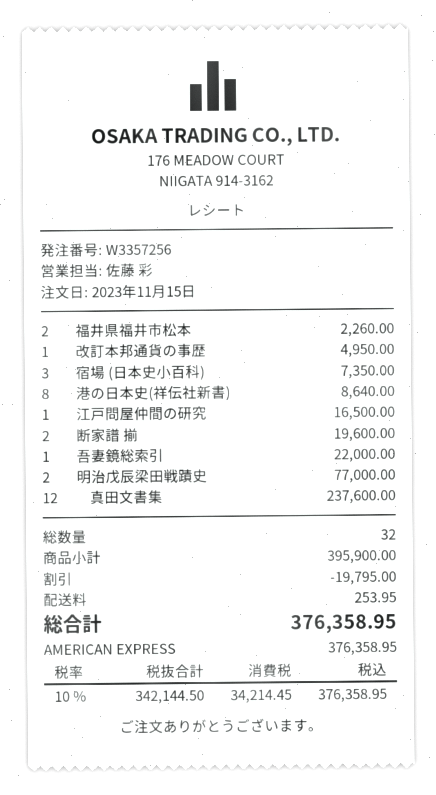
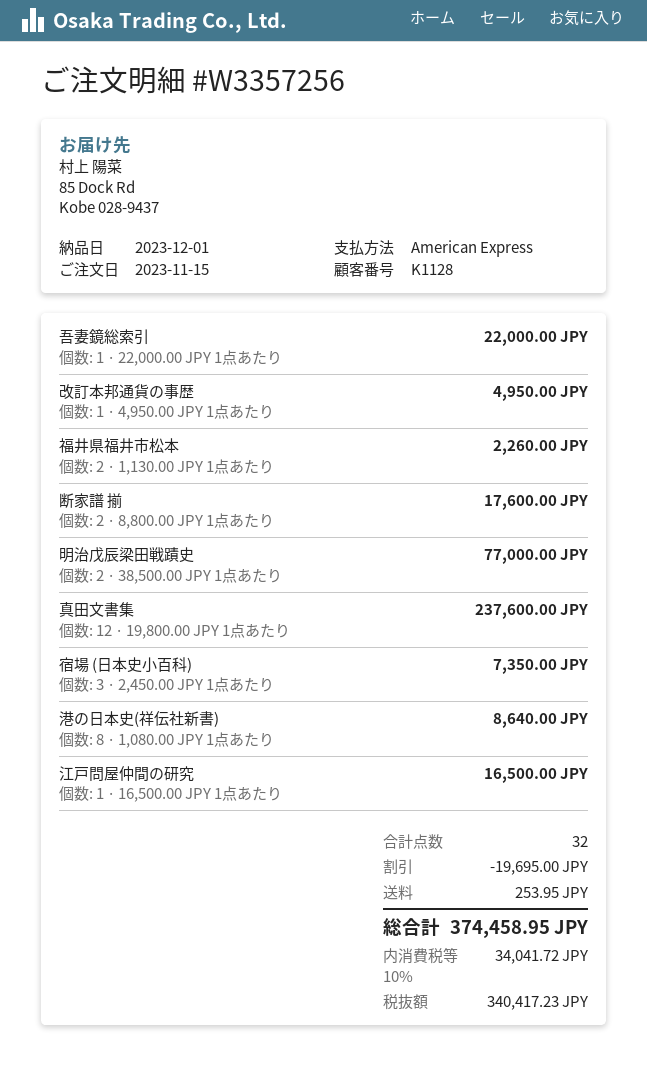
断家譜 揃: 2 for 19600.00 -> 2 for 17600.00
discount: 19795.00 -> 19695.00
net: 342144.50 -> 340417.23
tax: 10% = 34214.45 -> 10% = 34041.72
total: 376358.95 -> 374458.95

